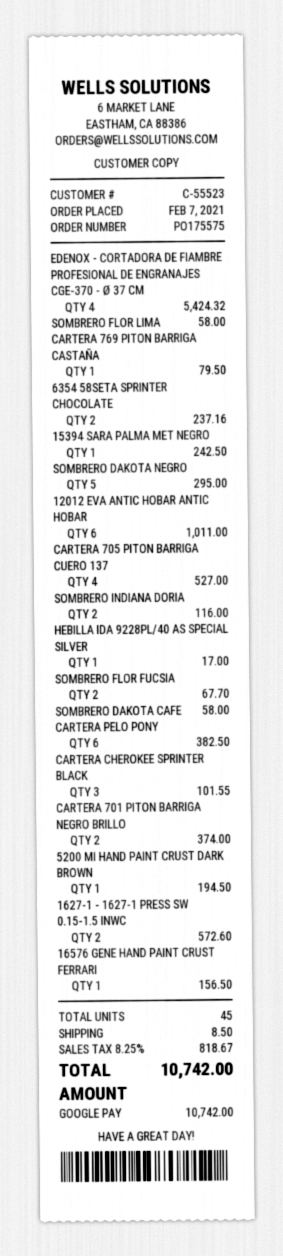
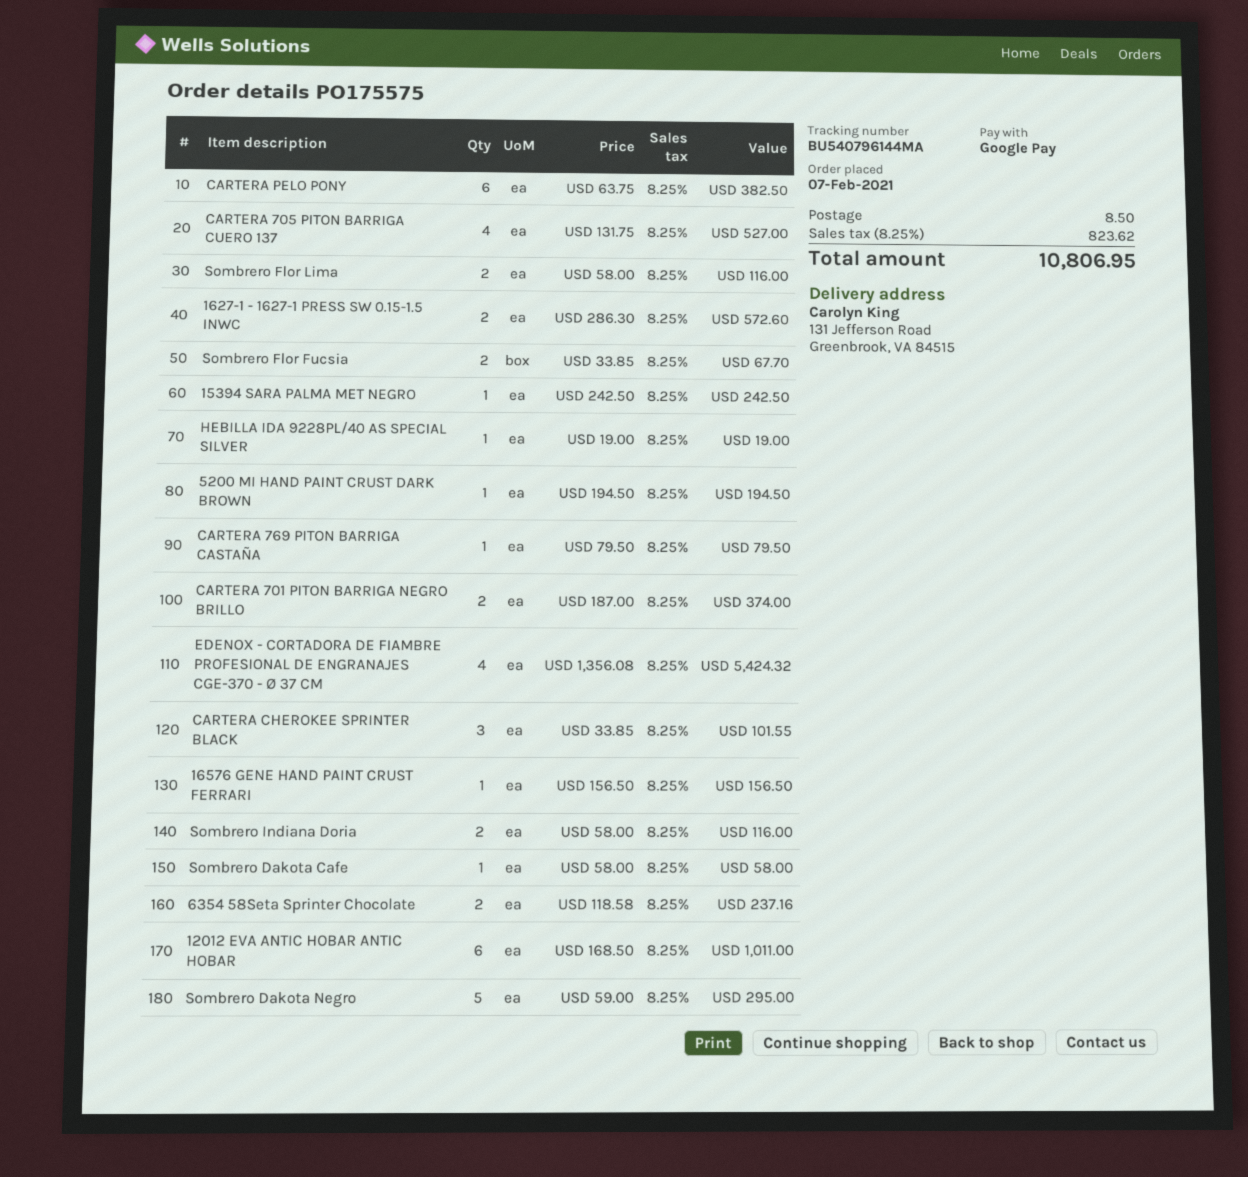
SOMBRERO FLOR LIMA: 1 for 58.00 -> 2 for 116.00
HEBILLA IDA 9228PL/40 AS SPECIAL SILVER: 1 for 17.00 -> 1 for 19.00
tax: 8.25% = 818.67 -> 8.25% = 823.62
total: 10742.00 -> 10806.95

